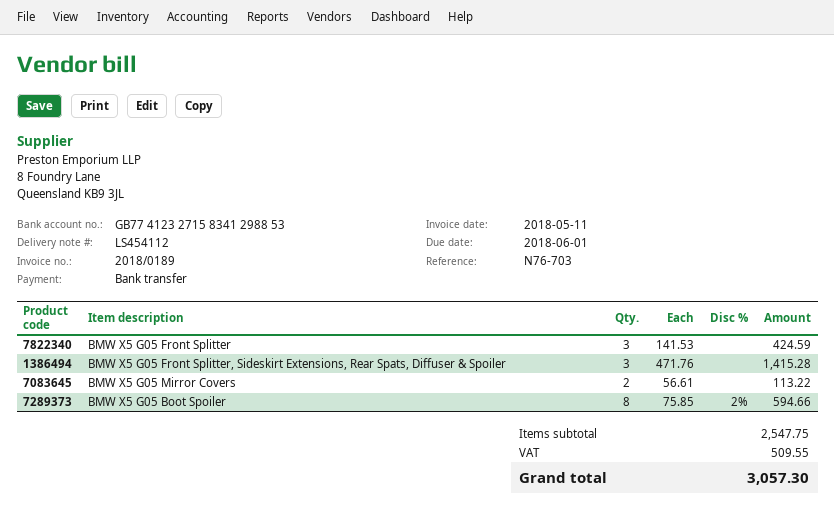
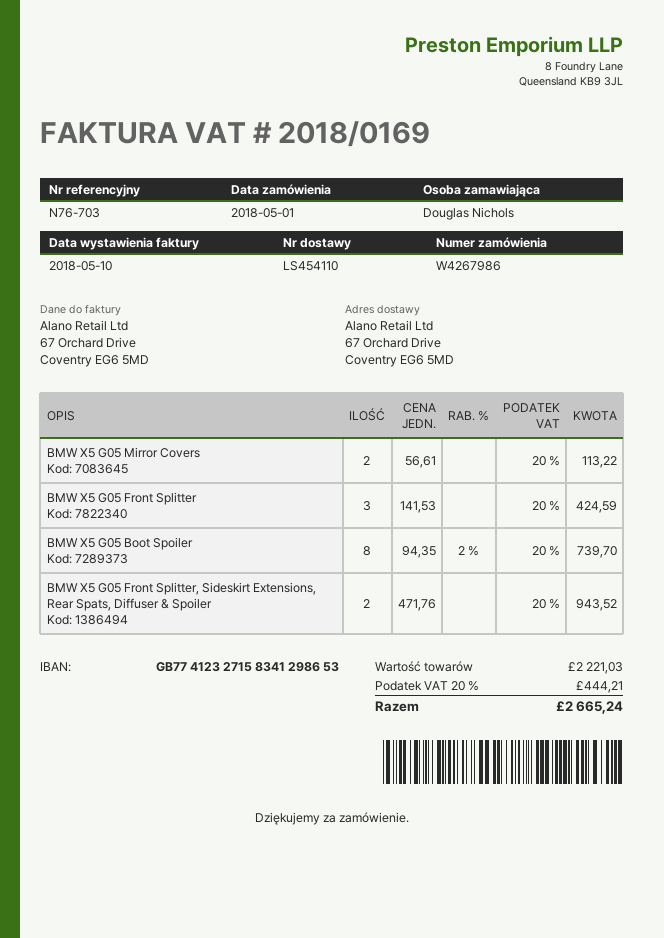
delivery note number: LS454112 -> LS454110
invoice number: 2018/0189 -> 2018/0169
invoice date: 2018-05-11 -> 2018-05-10
bank account: GB77412327158341298853 -> GB77412327158341298653
BMW X5 G05 Front Splitter, Sideskirt Extensions, Rear Spats, Diffuser & Spoiler: 3 x 471.76 = 1415.28 -> 2 x 471.76 = 943.52
BMW X5 G05 Boot Spoiler: 8 x 75.85 - 2% = 594.66 -> 8 x 94.35 - 2% = 739.70
subtotal: 2547.75 -> 2221.03
tax: 509.55 -> 444.21
total: 3057.30 -> 2665.24

